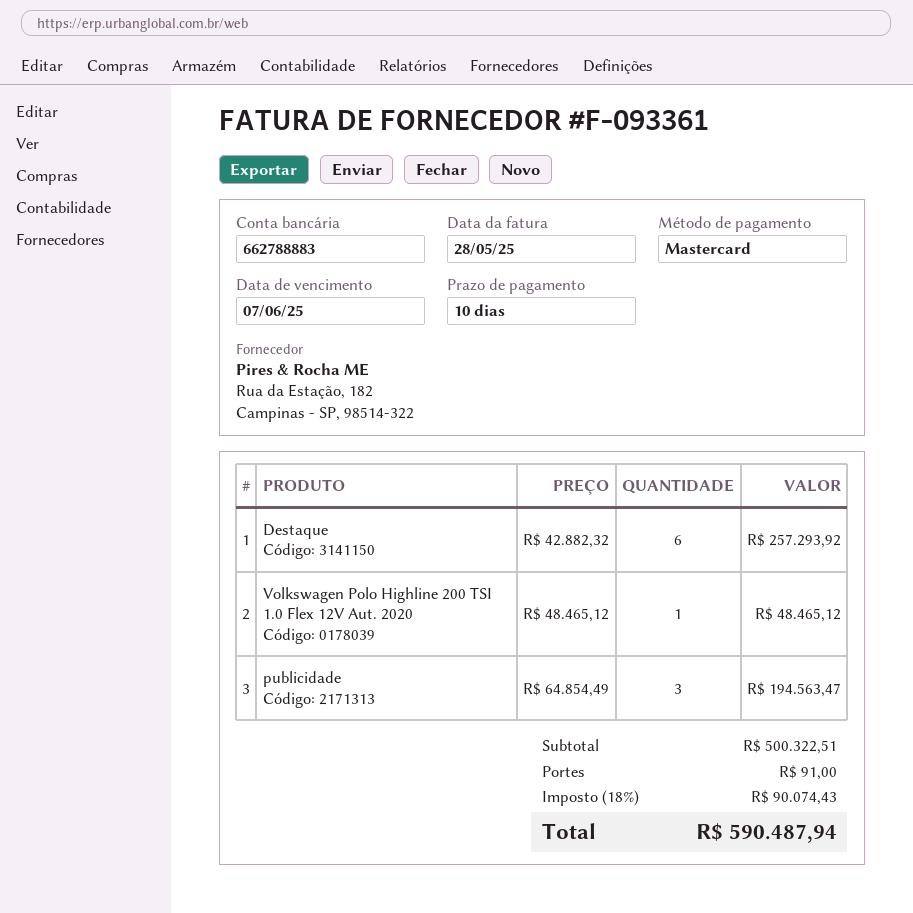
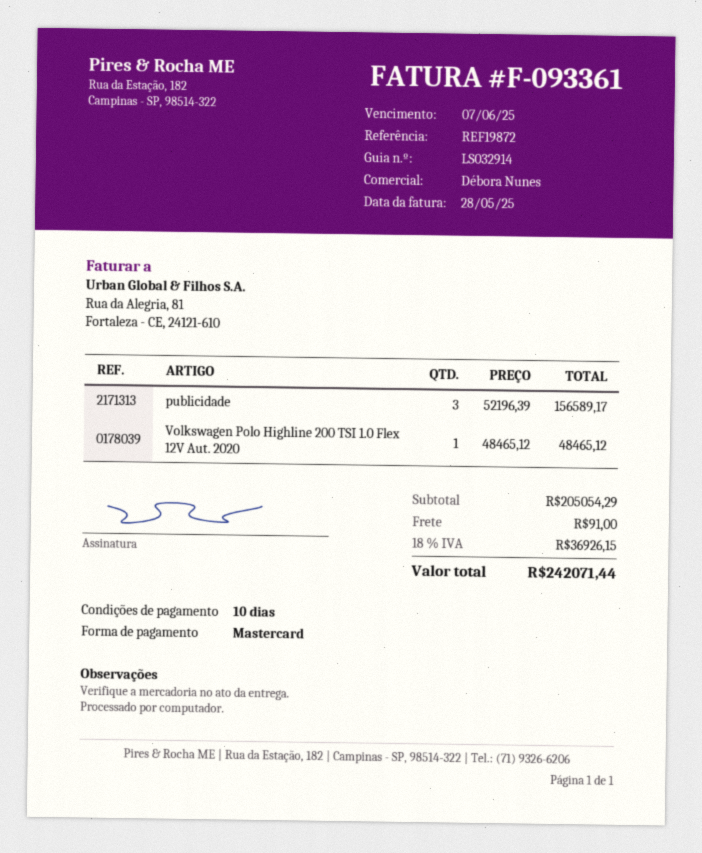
Destaque: 6 x 42882.32 = 257293.92 -> none
publicidade: 3 x 64854.49 = 194563.47 -> 3 x 52196.39 = 156589.17
subtotal: 500322.51 -> 205054.29
tax: 18% = 90074.43 -> 18% = 36926.15
total: 590487.94 -> 242071.44

